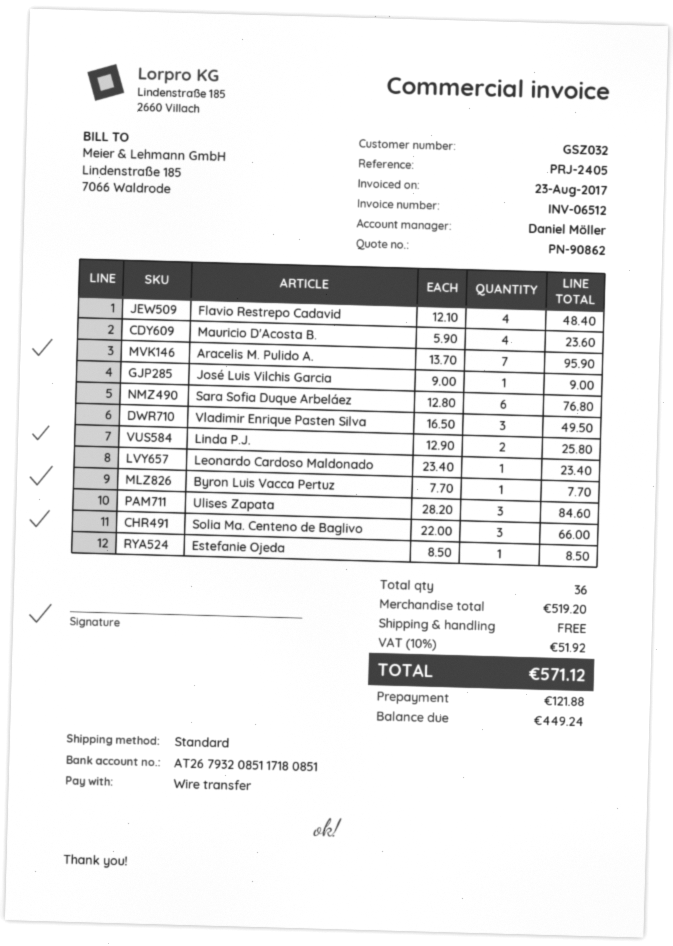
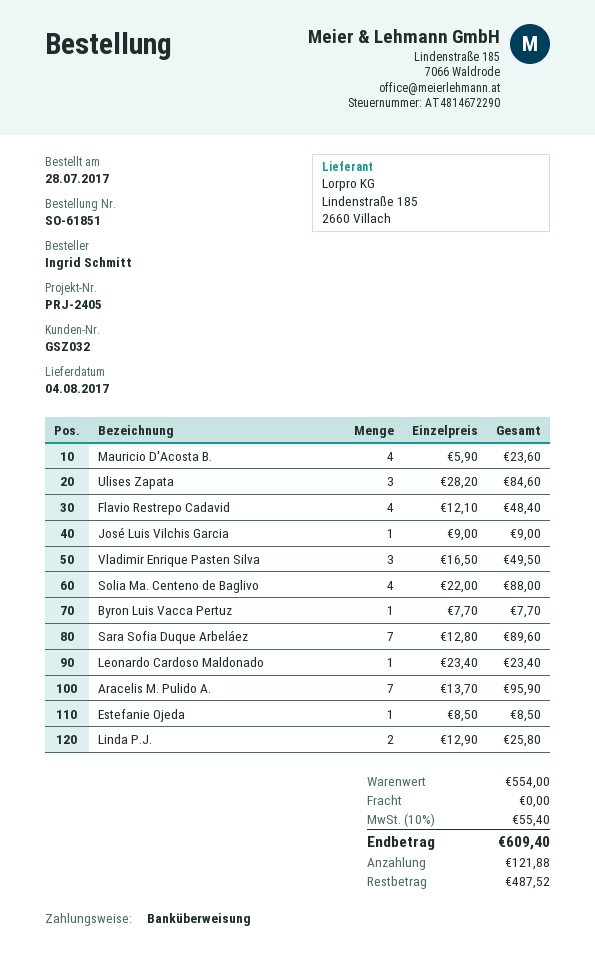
Sara Sofia Duque Arbeláez: 6 x 12.80 = 76.80 -> 7 x 12.80 = 89.60
Solia Ma. Centeno de Baglivo: 3 x 22.00 = 66.00 -> 4 x 22.00 = 88.00
subtotal: 519.20 -> 554.00
tax: 10% = 51.92 -> 10% = 55.40
total: 571.12 -> 609.40
balance: 449.24 -> 487.52

